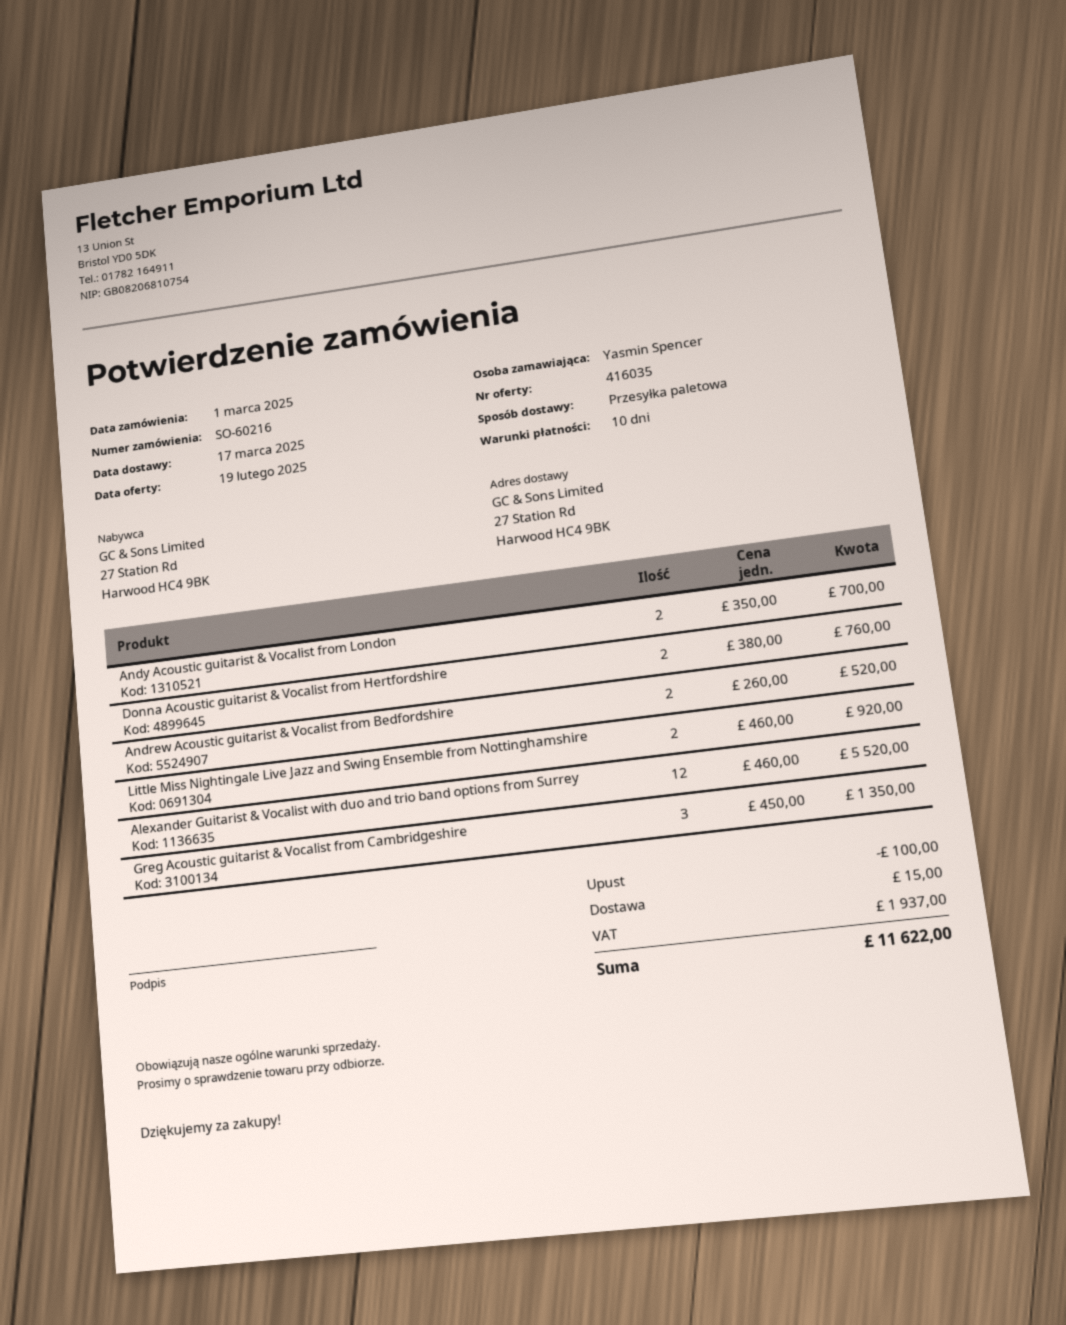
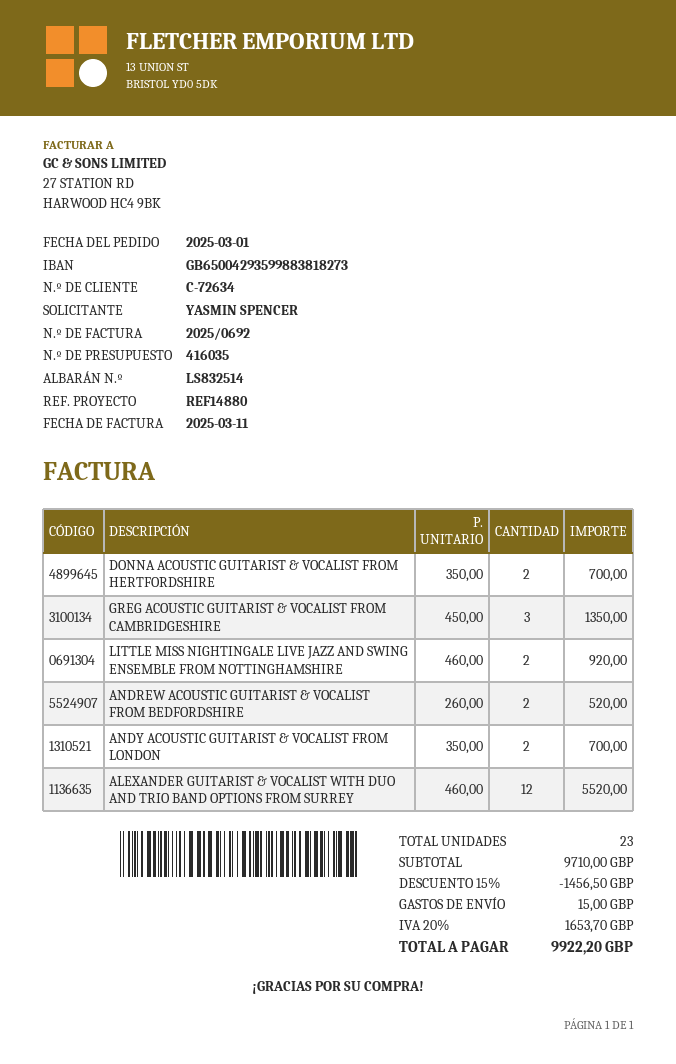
Donna Acoustic guitarist & Vocalist from Hertfordshire: 2 x 380.00 = 760.00 -> 2 x 350.00 = 700.00
discount: 100.00 -> 1456.50
tax: 1937.00 -> 1653.70
total: 11622.00 -> 9922.20

